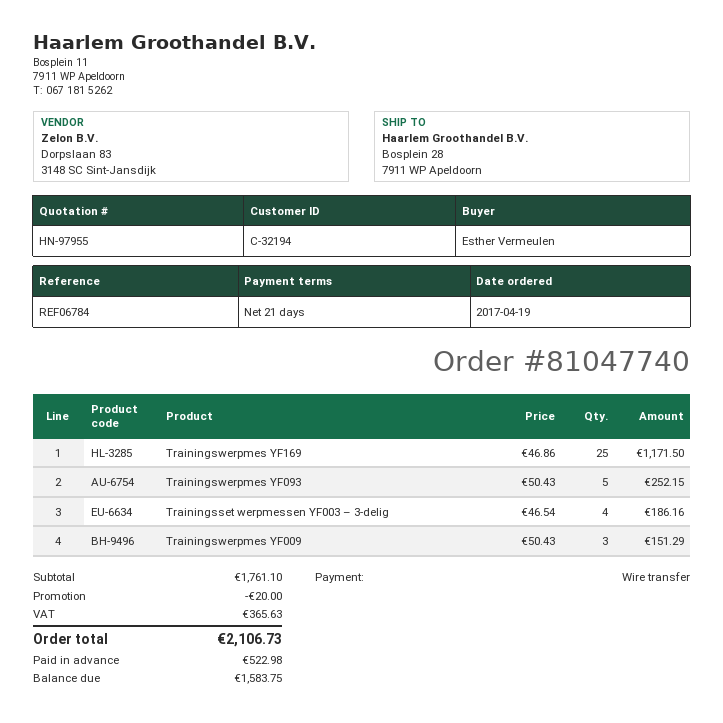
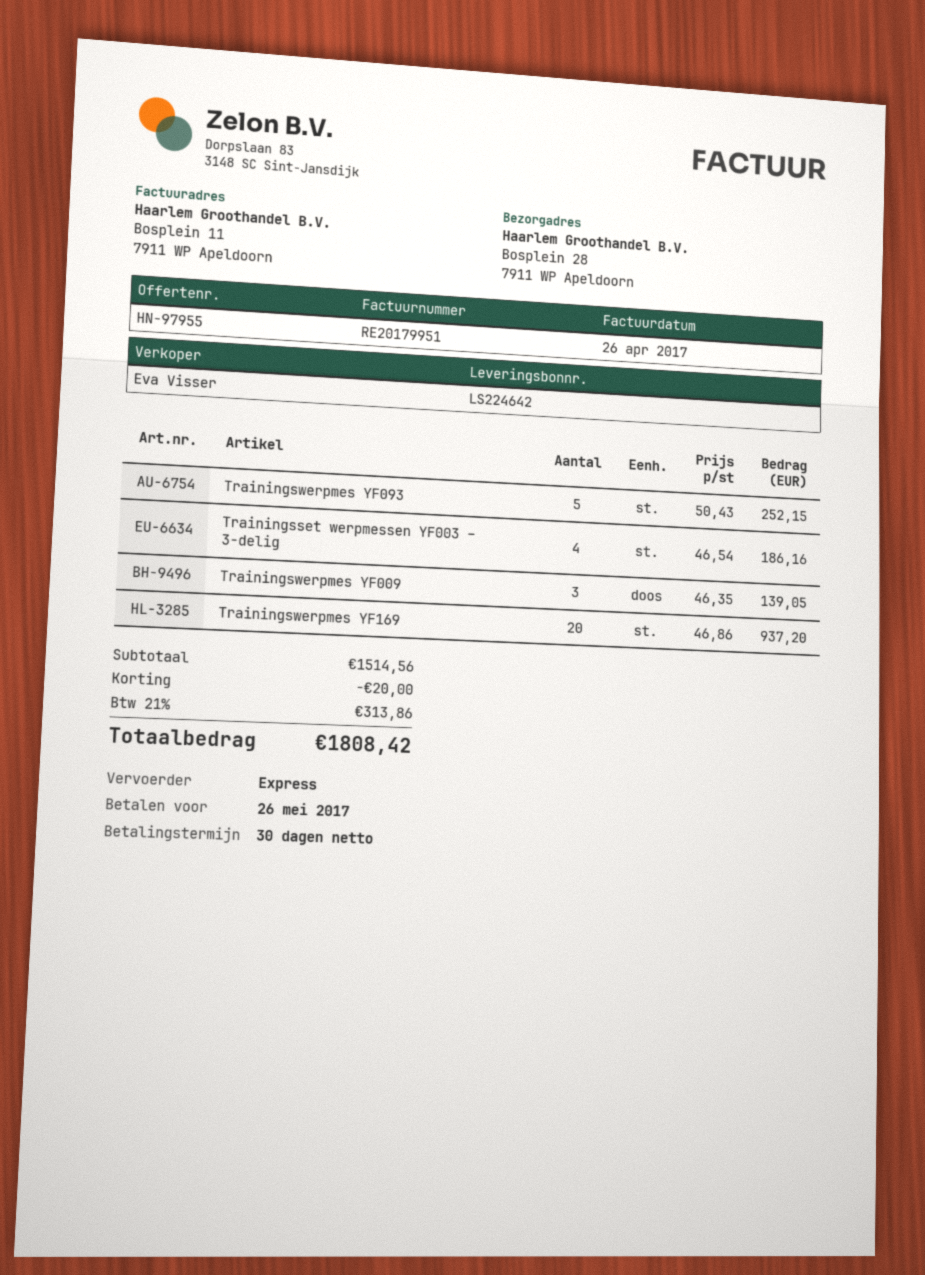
payment terms: 21 days -> 30 days
Trainingswerpmes YF169: 25 x 46.86 = 1171.50 -> 20 x 46.86 = 937.20
Trainingswerpmes YF009: 3 x 50.43 = 151.29 -> 3 x 46.35 = 139.05
subtotal: 1761.10 -> 1514.56
tax: 365.63 -> 313.86
total: 2106.73 -> 1808.42

